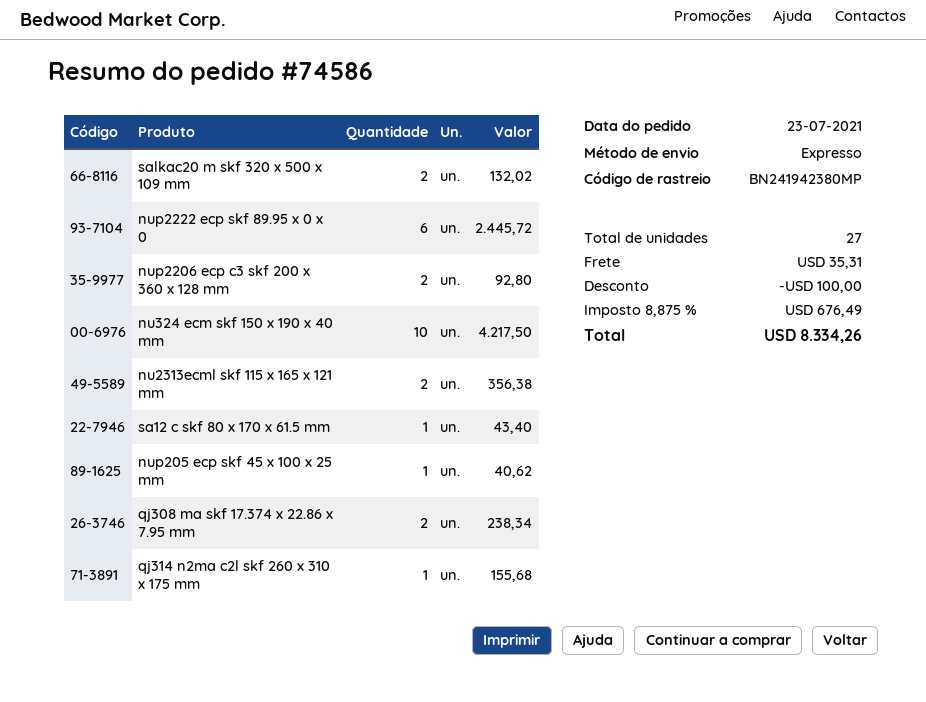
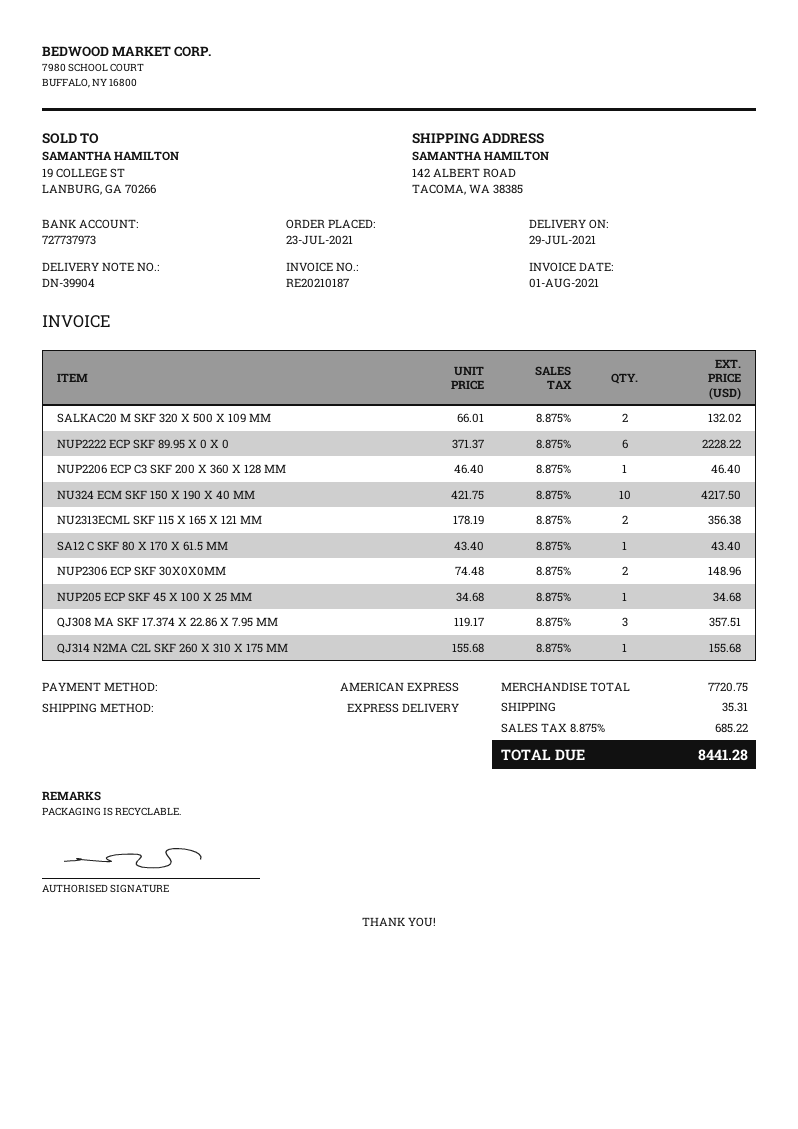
nup2222 ecp skf 89.95 x 0 x 0: 6 for 2445.72 -> 6 for 2228.22
nup2206 ecp c3 skf 200 x 360 x 128 mm: 2 for 92.80 -> 1 for 46.40
nup205 ecp skf 45 x 100 x 25 mm: 1 for 40.62 -> 1 for 34.68
qj308 ma skf 17.374 x 22.86 x 7.95 mm: 2 for 238.34 -> 3 for 357.51
NUP2306 ECP SKF 30X0X0MM: none -> 2 for 148.96
discount: 100.00 -> none
tax: 8.875% = 676.49 -> 8.875% = 685.22
total: 8334.26 -> 8441.28

